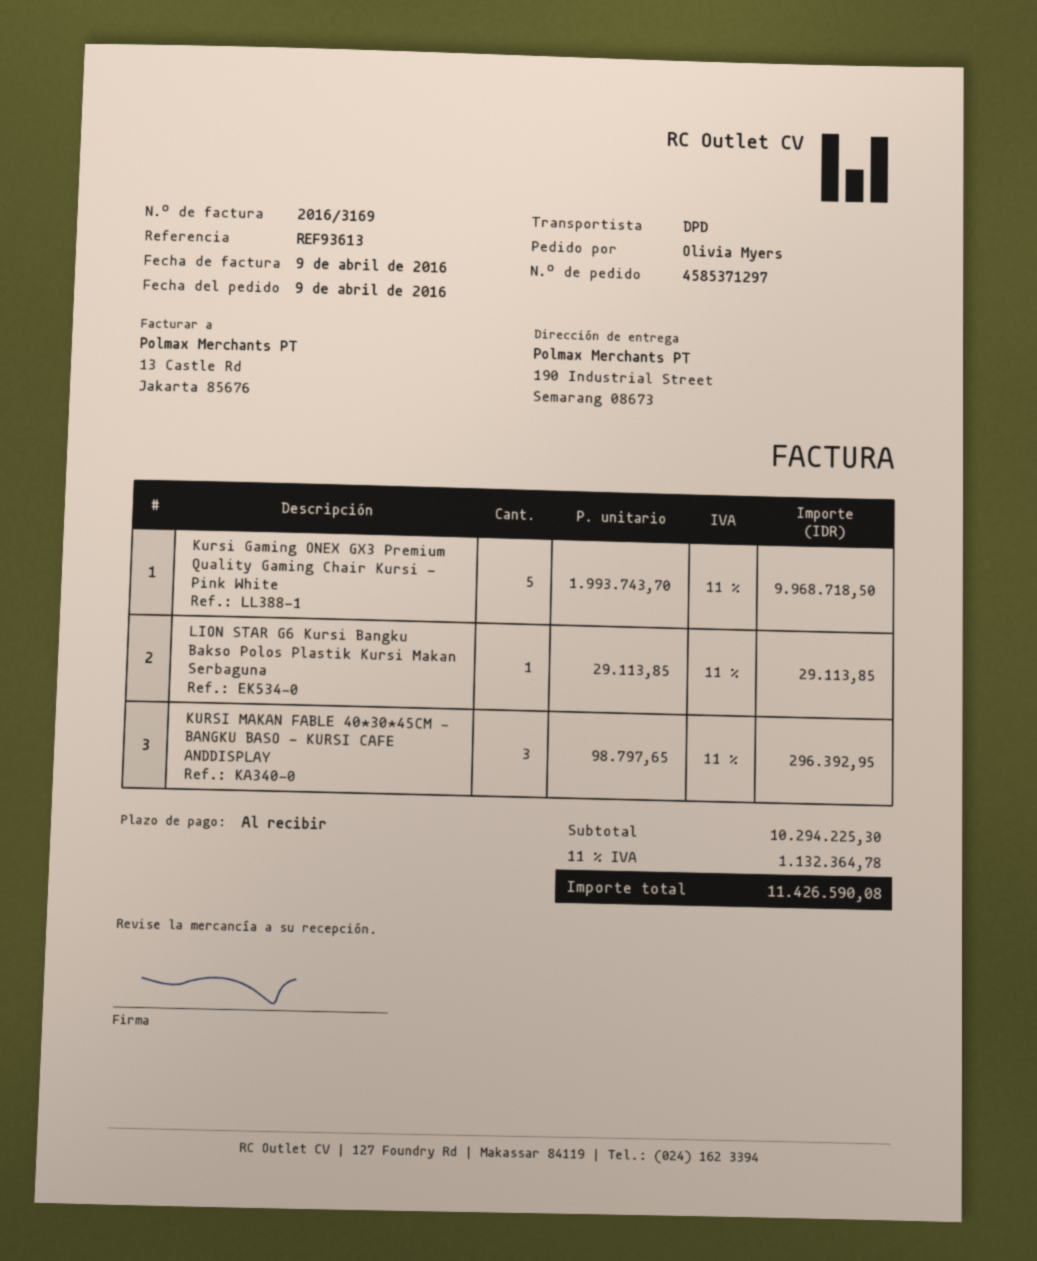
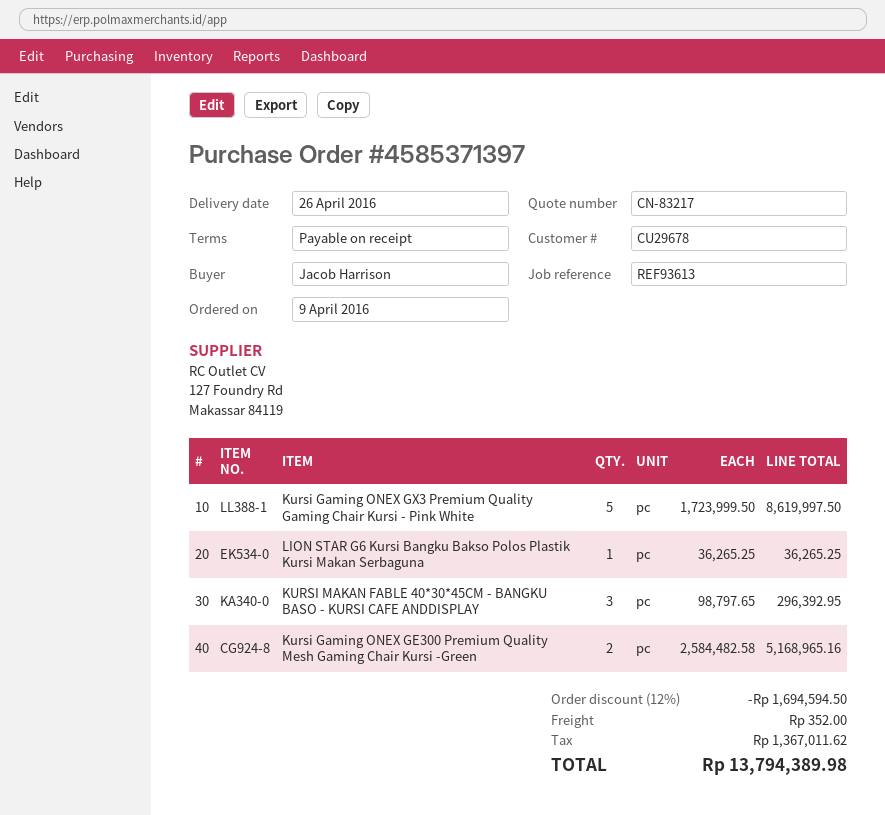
order number: 4585371297 -> 4585371397
ordered by: Olivia Myers -> Jacob Harrison
Kursi Gaming ONEX GX3 Premium Quality Gaming Chair Kursi - Pink White: 5 x 1993743.70 = 9968718.50 -> 5 x 1723999.50 = 8619997.50
LION STAR G6 Kursi Bangku Bakso Polos Plastik Kursi Makan Serbaguna: 1 x 29113.85 = 29113.85 -> 1 x 36265.25 = 36265.25
Kursi Gaming ONEX GE300 Premium Quality Mesh Gaming Chair Kursi -Green: none -> 2 x 2584482.58 = 5168965.16
discount: none -> 12% = 1694594.50
shipping: none -> 352.00
tax: 1132364.78 -> 1367011.62
total: 11426590.08 -> 13794389.98

